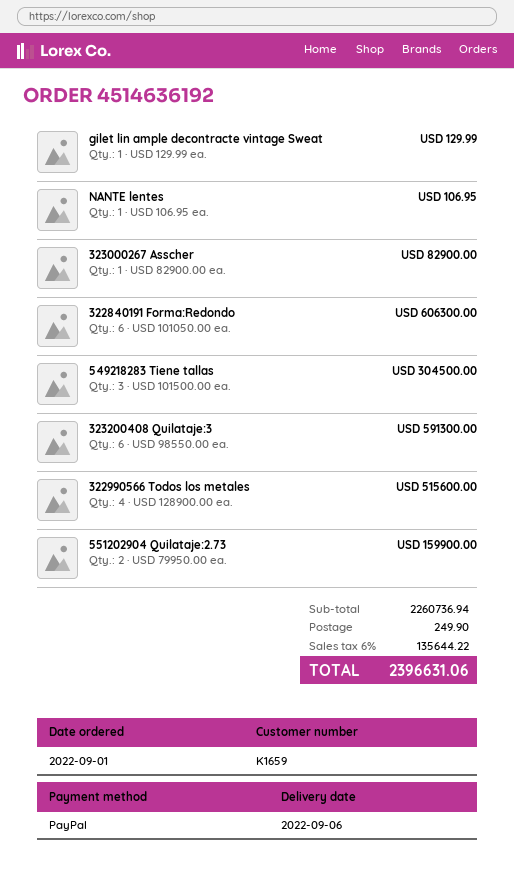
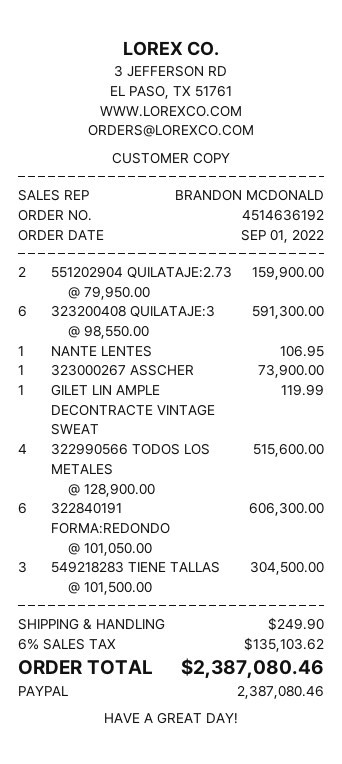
gilet lin ample decontracte vintage Sweat: 1 x 129.99 = 129.99 -> 1 x 119.99 = 119.99
323000267 Asscher: 1 x 82900.00 = 82900.00 -> 1 x 73900.00 = 73900.00
tax: 6% = 135644.22 -> 6% = 135103.62
total: 2396631.06 -> 2387080.46

